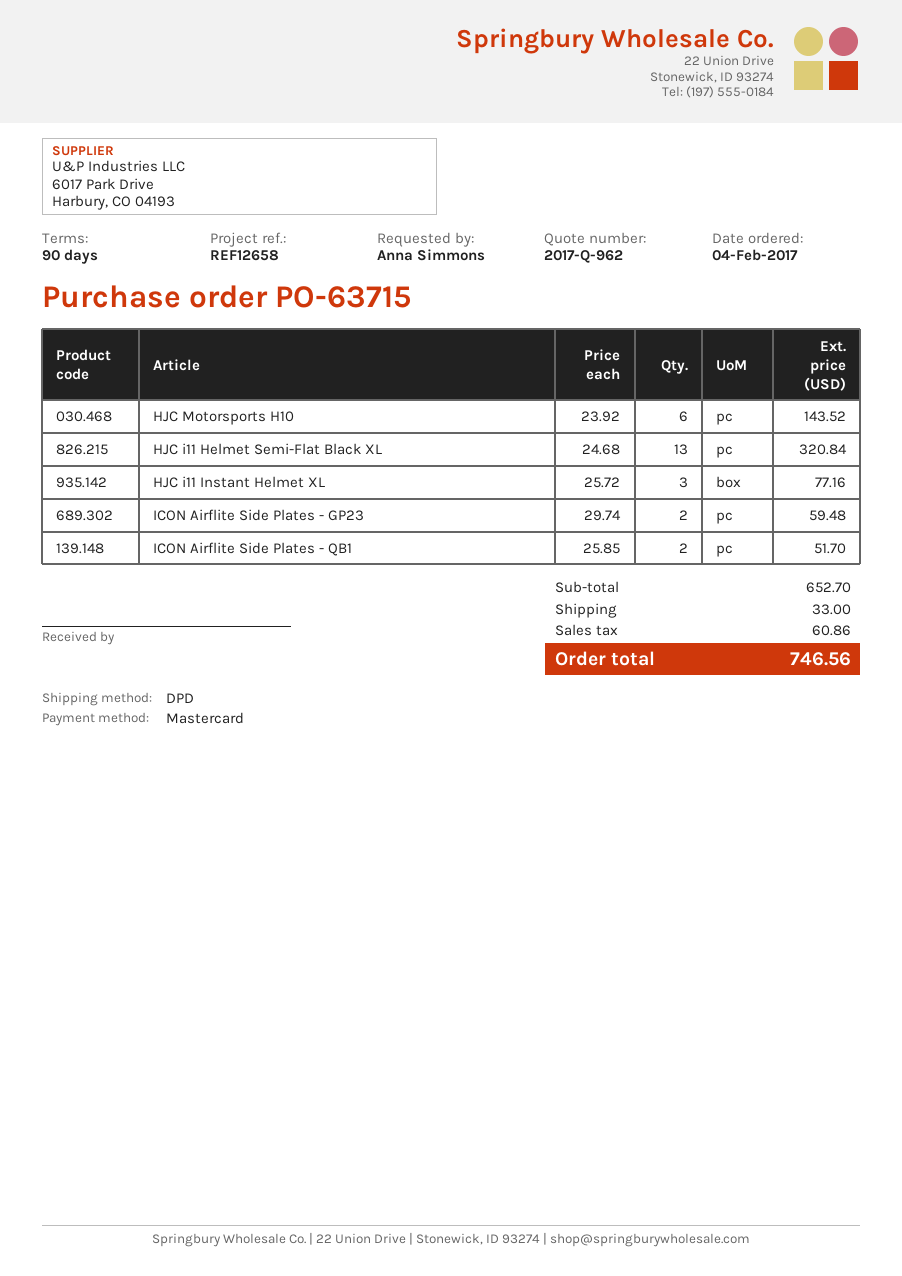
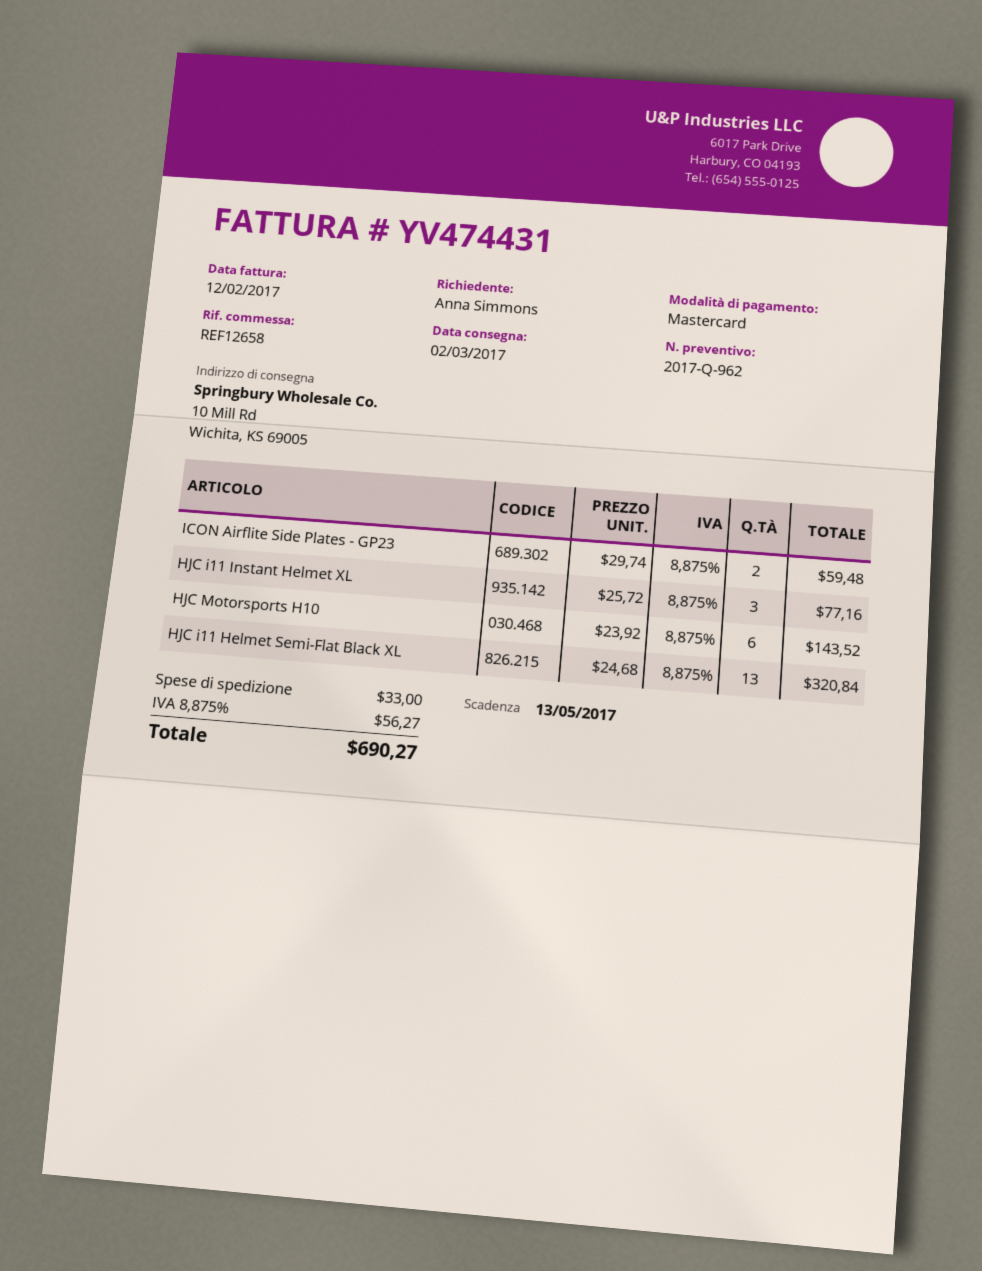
ICON Airflite Side Plates - QB1: 2 x 25.85 = 51.70 -> none
tax: 60.86 -> 56.27
total: 746.56 -> 690.27

